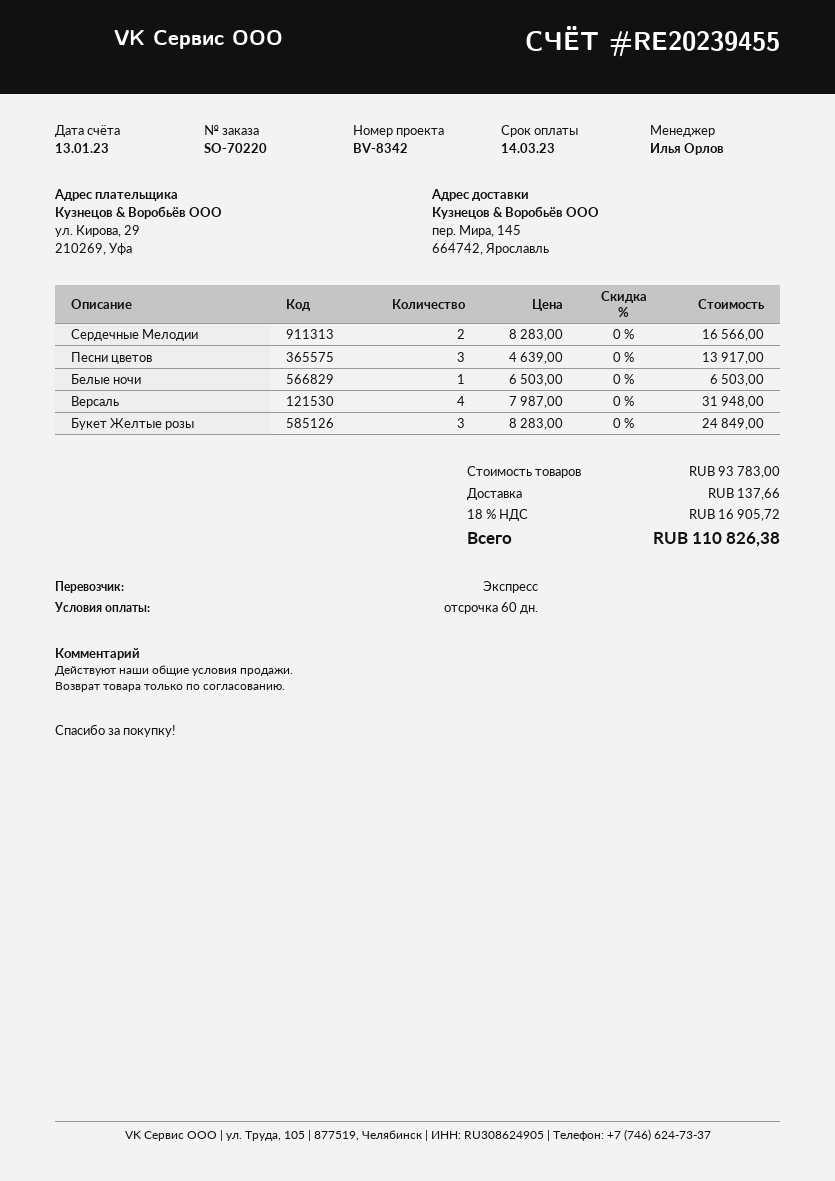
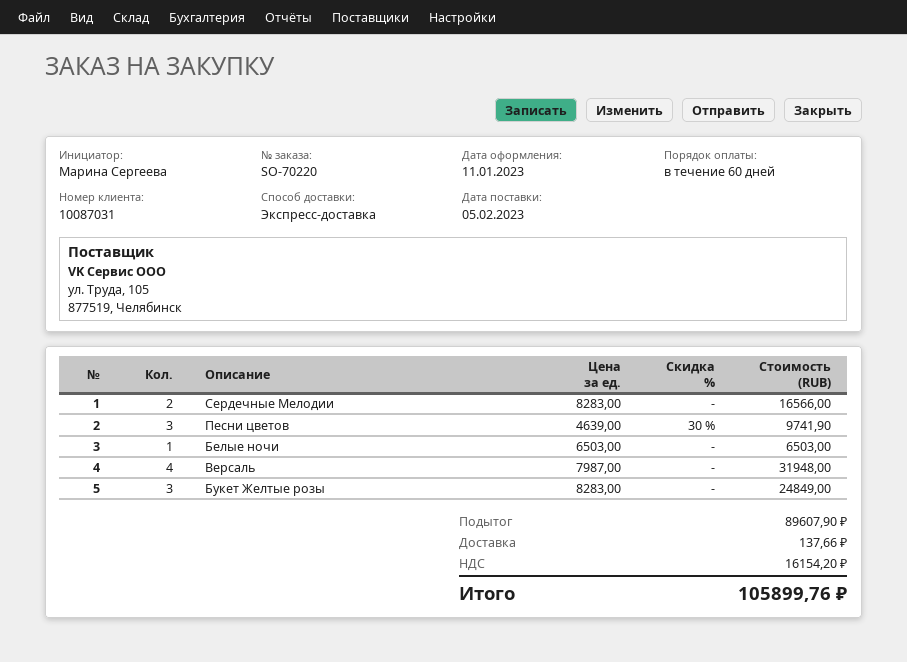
Песни цветов: 3 x 4639.00 = 13917.00 -> 3 x 4639.00 - 30% = 9741.90
subtotal: 93783.00 -> 89607.90
tax: 16905.72 -> 16154.20
total: 110826.38 -> 105899.76

